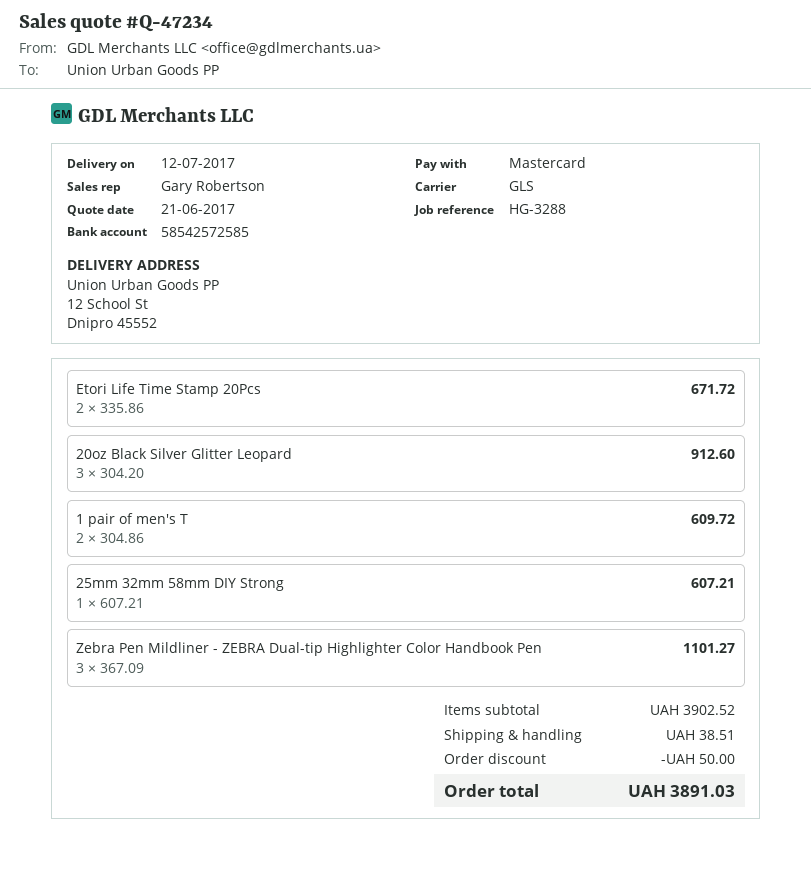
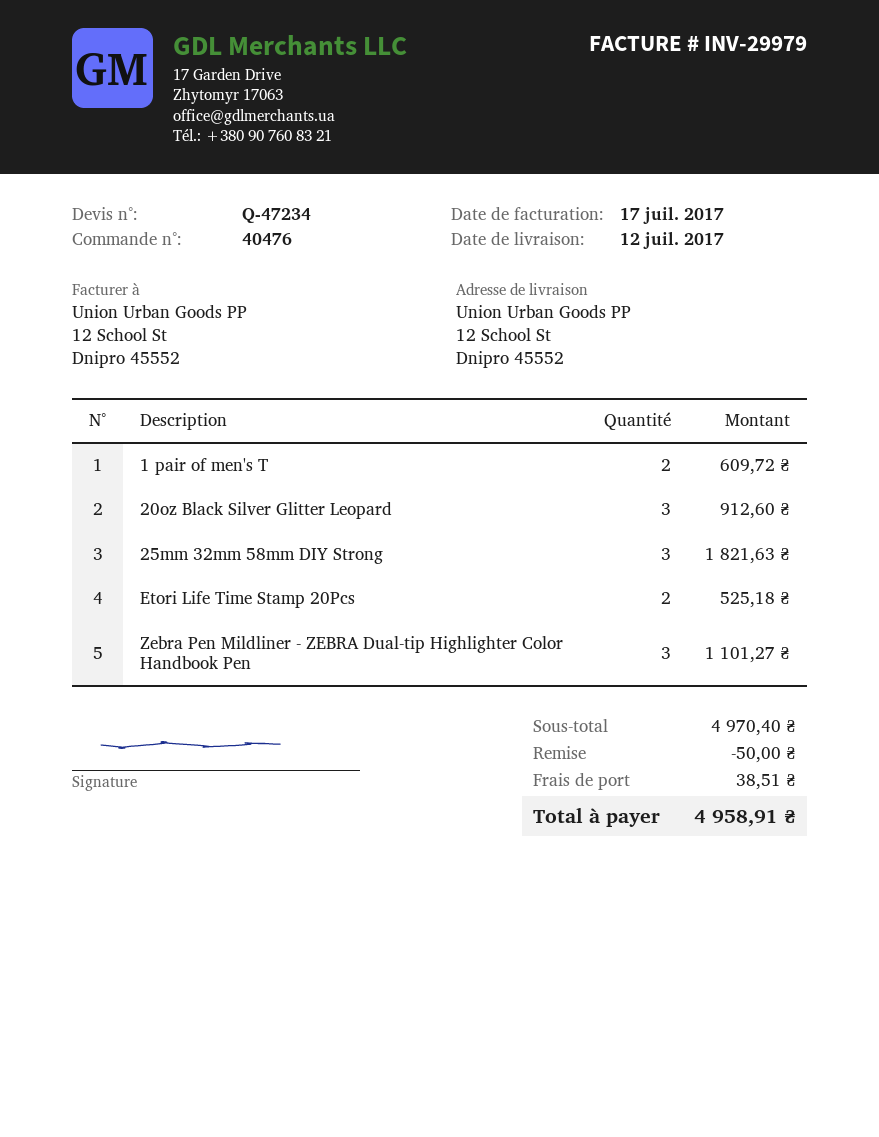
Etori Life Time Stamp 20Pcs: 2 for 671.72 -> 2 for 525.18
25mm 32mm 58mm DIY Strong: 1 for 607.21 -> 3 for 1821.63
subtotal: 3902.52 -> 4970.40
total: 3891.03 -> 4958.91

